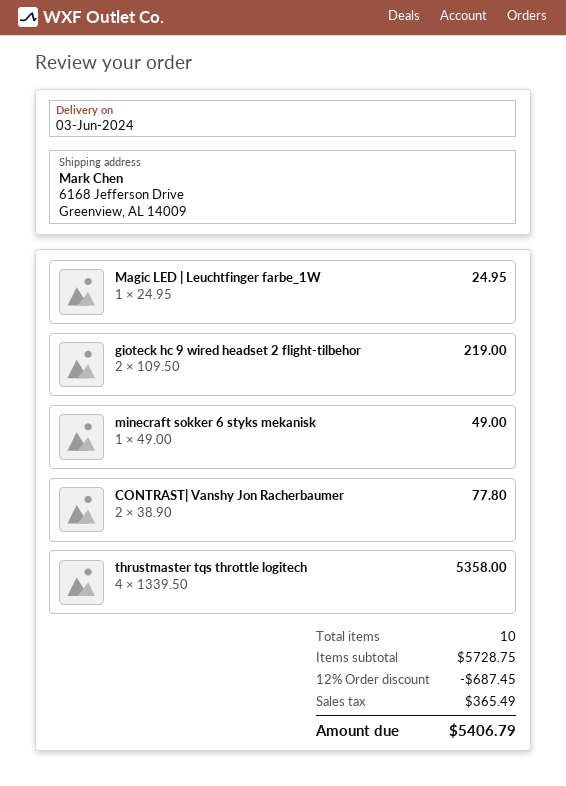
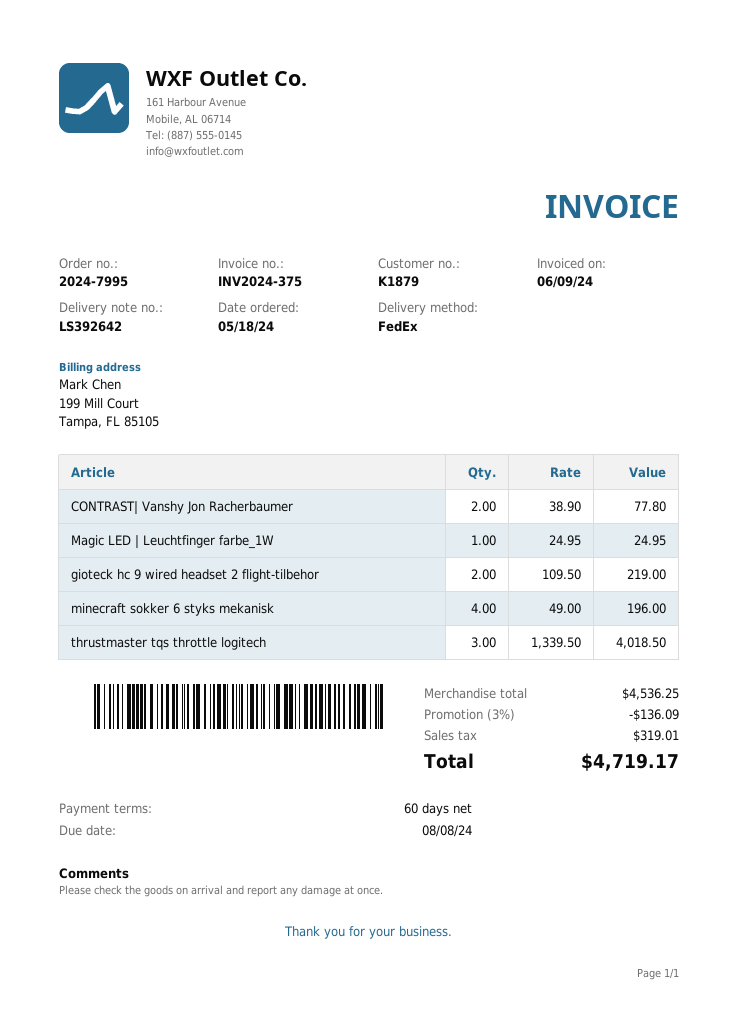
minecraft sokker 6 styks mekanisk: 1 x 49.00 = 49.00 -> 4 x 49.00 = 196.00
thrustmaster tqs throttle logitech: 4 x 1339.50 = 5358.00 -> 3 x 1339.50 = 4018.50
subtotal: 5728.75 -> 4536.25
discount: 12% = 687.45 -> 3% = 136.09
tax: 365.49 -> 319.01
total: 5406.79 -> 4719.17

